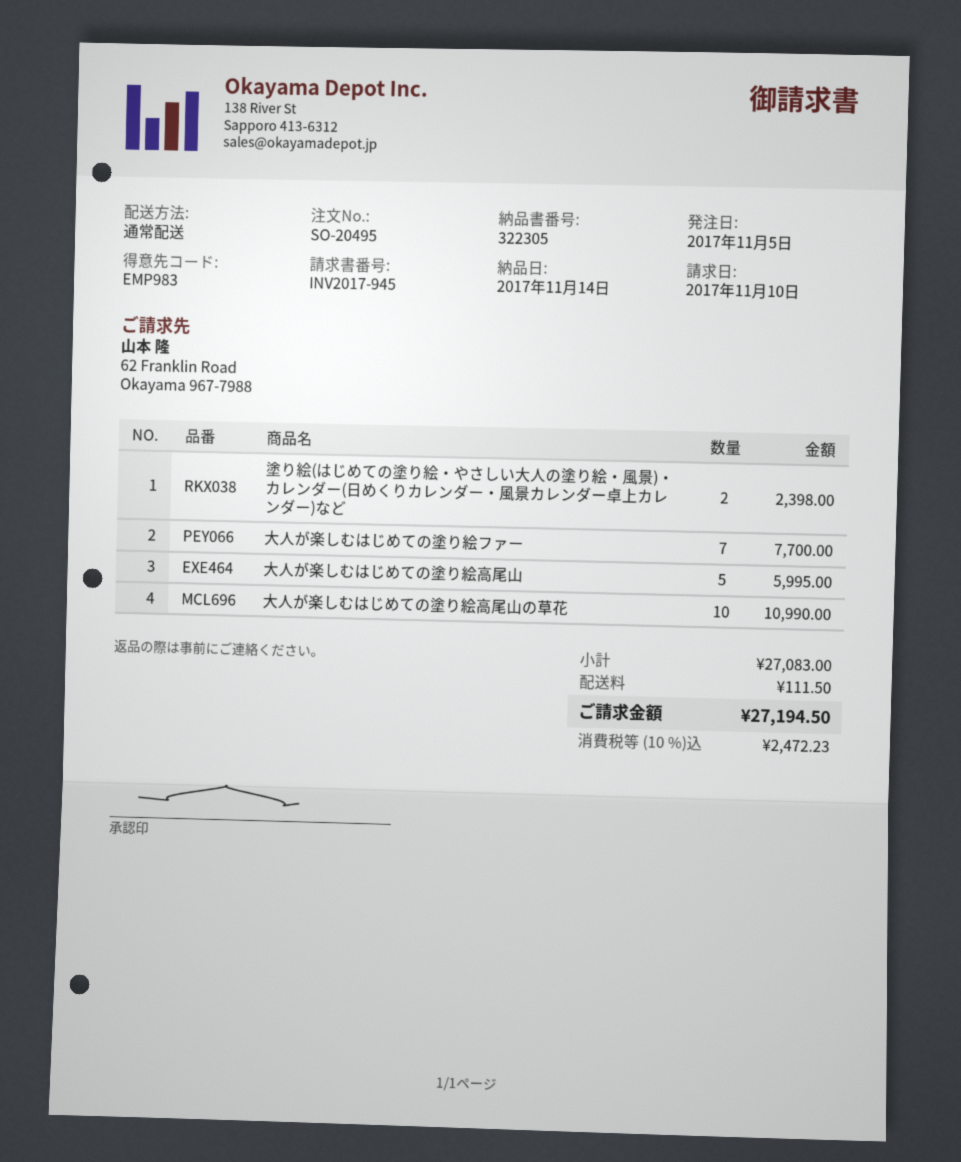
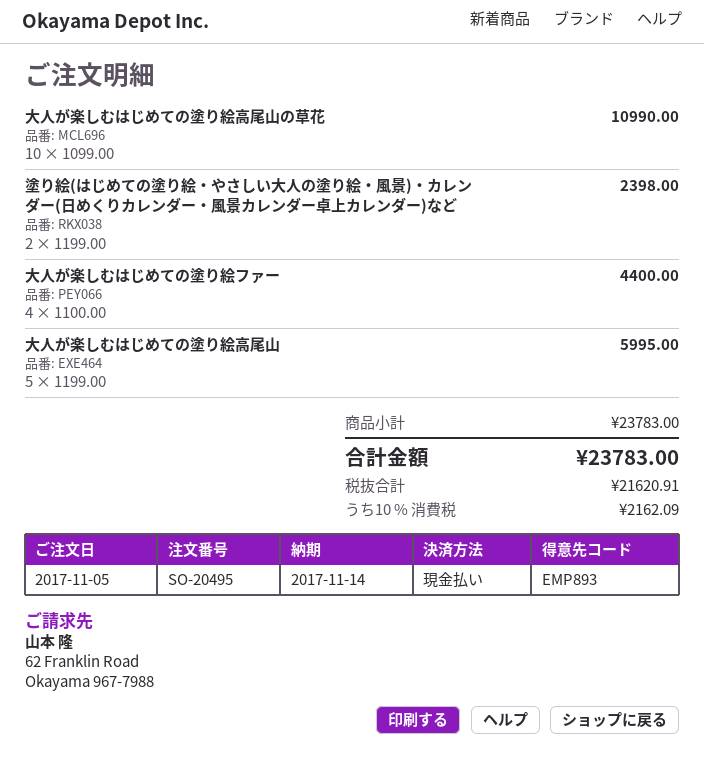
customer number: EMP983 -> EMP893
大人が楽しむはじめての塗り絵ファー: 7 for 7700.00 -> 4 for 4400.00
subtotal: 27083.00 -> 23783.00
shipping: 111.50 -> none
tax: 10% = 2472.23 -> 10% = 2162.09
total: 27194.50 -> 23783.00

